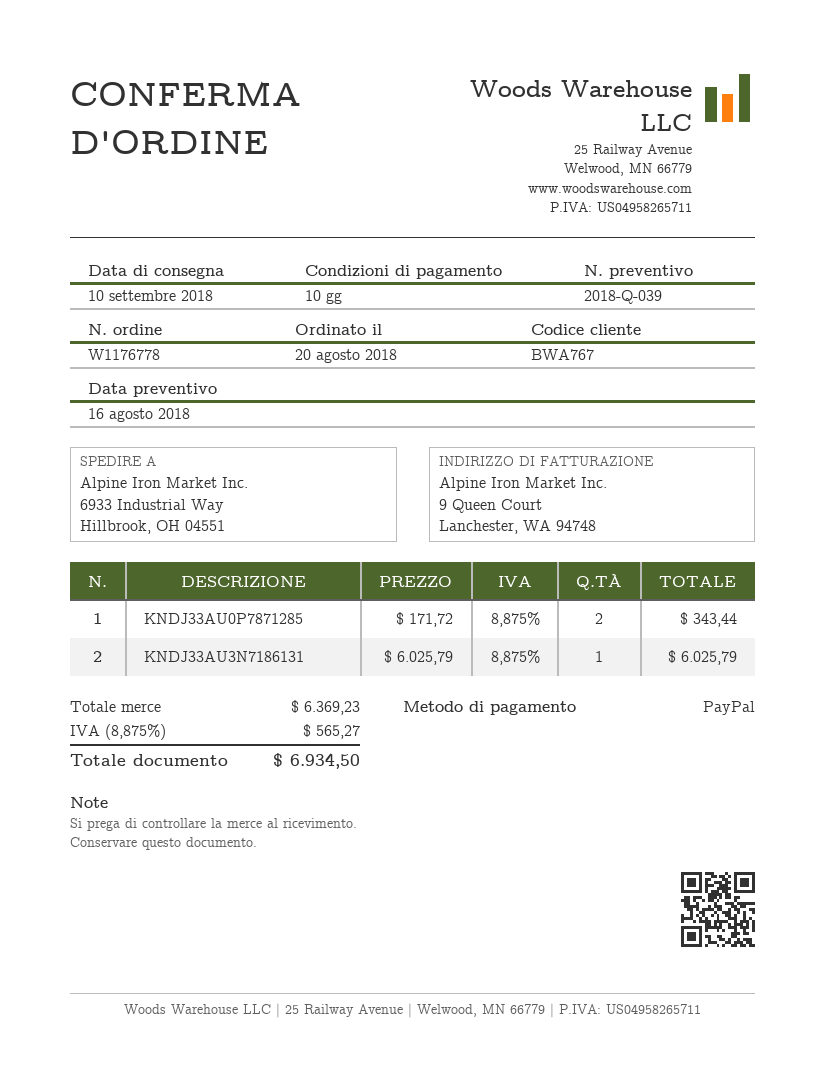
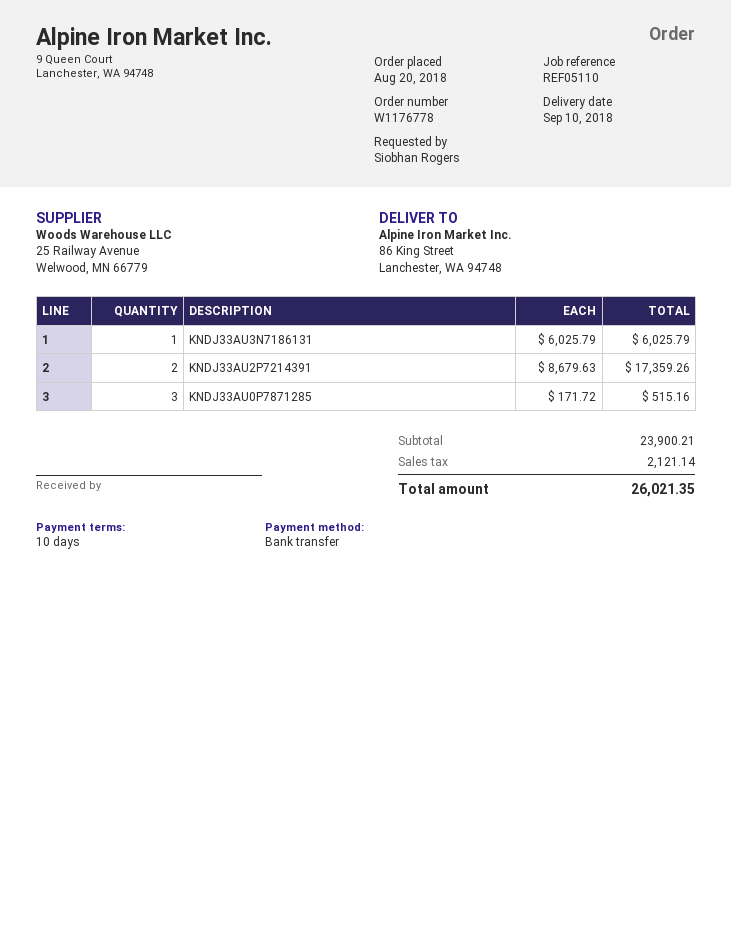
payment method: PayPal -> bank transfer
ship to: 6933 Industrial Way, Hillbrook, OH 04551 -> 86 King Street, Lanchester, WA 94748
KNDJ33AU0P7871285: 2 x 171.72 = 343.44 -> 3 x 171.72 = 515.16
KNDJ33AU2P7214391: none -> 2 x 8679.63 = 17359.26
subtotal: 6369.23 -> 23900.21
tax: 565.27 -> 2121.14
total: 6934.50 -> 26021.35

